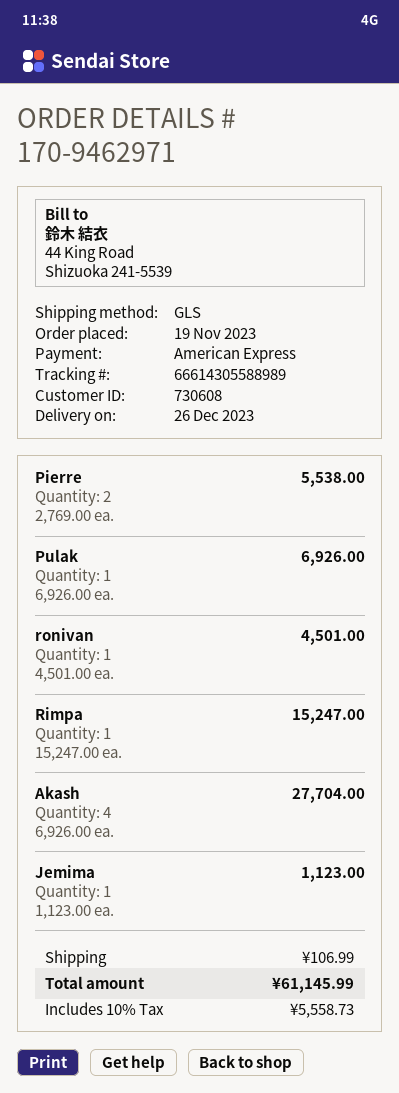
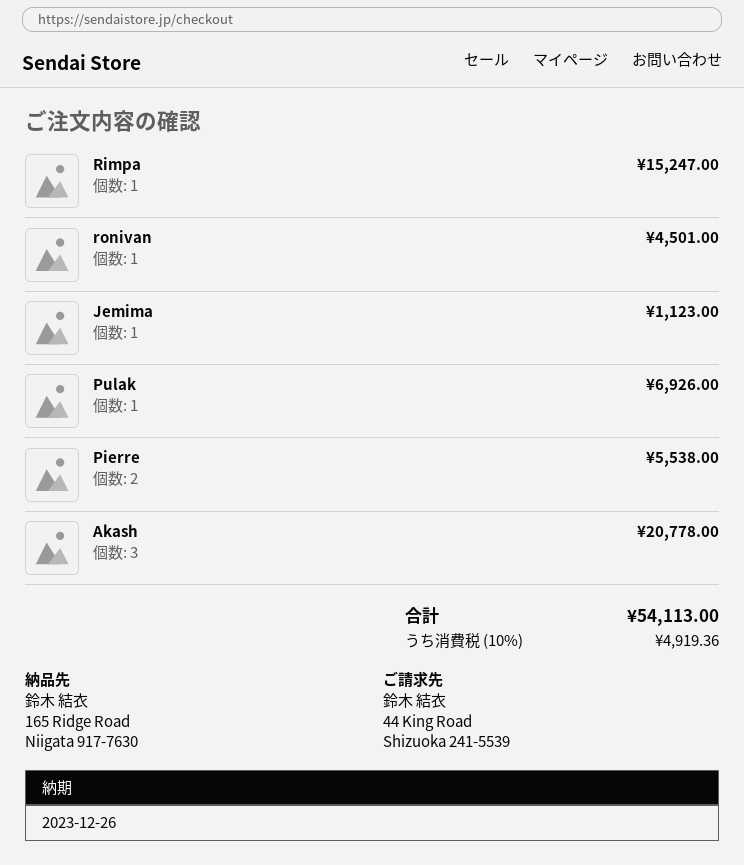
Akash: 4 for 27704.00 -> 3 for 20778.00
shipping: 106.99 -> none
tax: 10% = 5558.73 -> 10% = 4919.36
total: 61145.99 -> 54113.00

